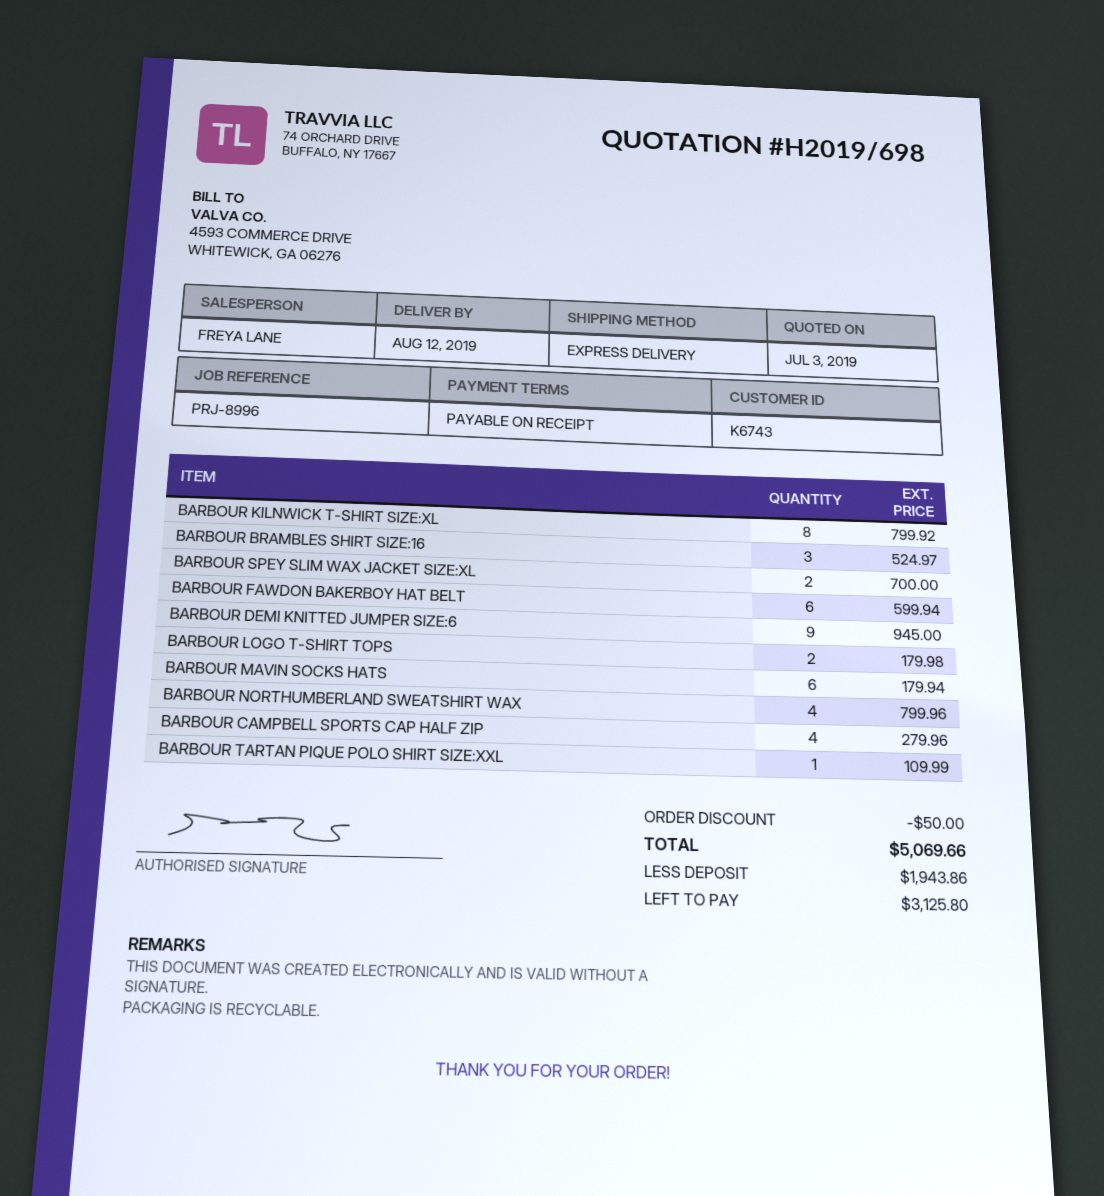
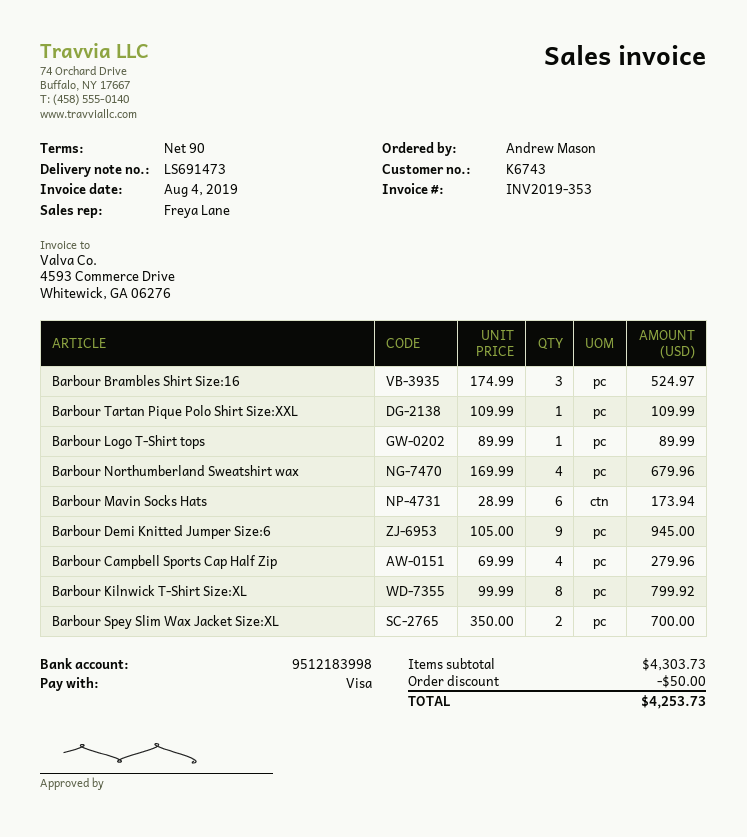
payment terms: on receipt -> 90 days
BARBOUR FAWDON BAKERBOY HAT BELT: 6 for 599.94 -> none
BARBOUR LOGO T-SHIRT TOPS: 2 for 179.98 -> 1 for 89.99
BARBOUR MAVIN SOCKS HATS: 6 for 179.94 -> 6 for 173.94
BARBOUR NORTHUMBERLAND SWEATSHIRT WAX: 4 for 799.96 -> 4 for 679.96
total: 5069.66 -> 4253.73

